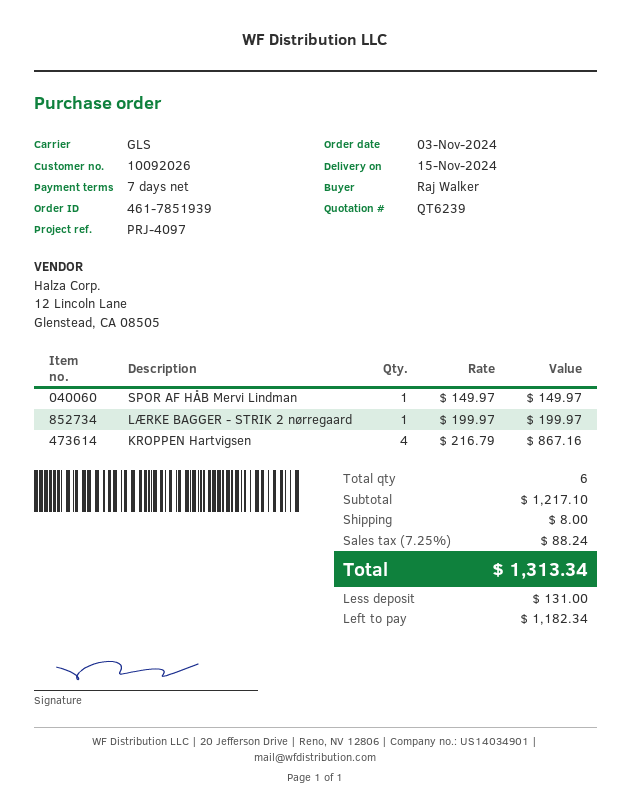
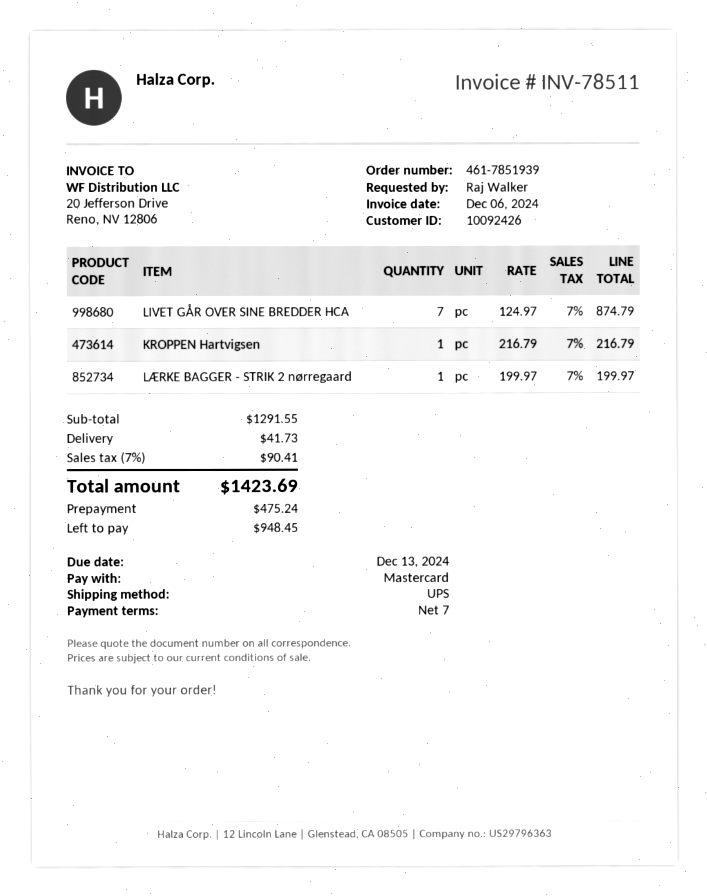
customer number: 10092026 -> 10092426
shipping method: GLS -> UPS
SPOR AF HÅB Mervi Lindman: 1 x 149.97 = 149.97 -> none
KROPPEN Hartvigsen: 4 x 216.79 = 867.16 -> 1 x 216.79 = 216.79
LIVET GÅR OVER SINE BREDDER HCA: none -> 7 x 124.97 = 874.79
subtotal: 1217.10 -> 1291.55
shipping: 8.00 -> 41.73
tax: 7.25% = 88.24 -> 7% = 90.41
total: 1313.34 -> 1423.69
deposit: 131.00 -> 475.24
balance: 1182.34 -> 948.45

